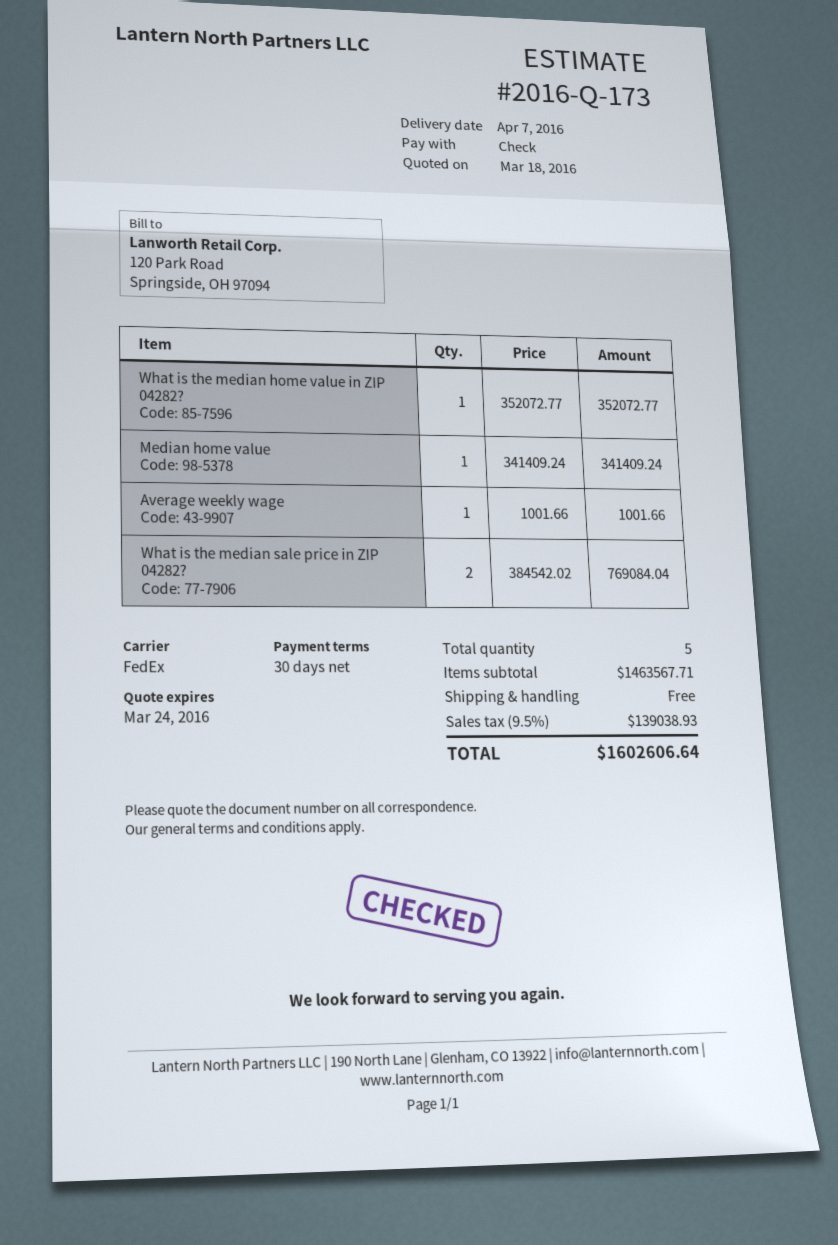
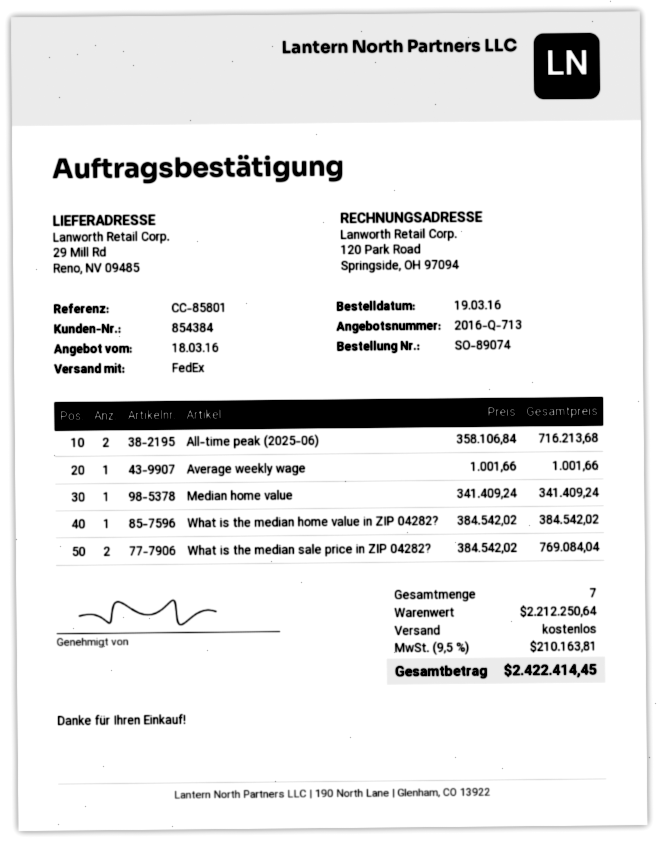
quote number: 2016-Q-173 -> 2016-Q-713
What is the median home value in ZIP 04282?: 1 x 352072.77 = 352072.77 -> 1 x 384542.02 = 384542.02
All-time peak (2025-06): none -> 2 x 358106.84 = 716213.68
total quantity: 5 -> 7
subtotal: 1463567.71 -> 2212250.64
tax: 9.5% = 139038.93 -> 9.5% = 210163.81
total: 1602606.64 -> 2422414.45

